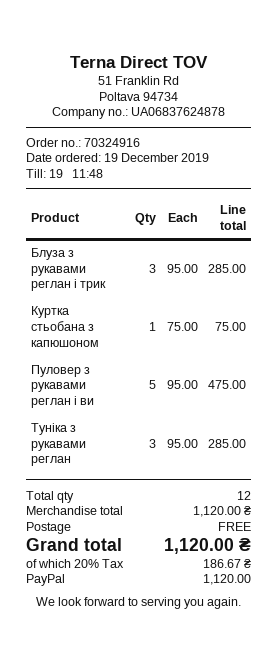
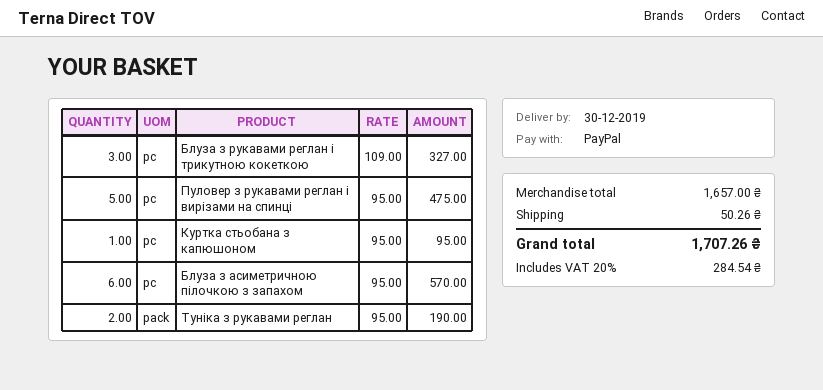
Блуза з рукавами реглан і трик: 3 x 95.00 = 285.00 -> 3 x 109.00 = 327.00
Куртка стьобана з капюшоном: 1 x 75.00 = 75.00 -> 1 x 95.00 = 95.00
Туніка з рукавами реглан: 3 x 95.00 = 285.00 -> 2 x 95.00 = 190.00
Блуза з асиметричною пілочкою з запахом: none -> 6 x 95.00 = 570.00
subtotal: 1120.00 -> 1657.00
shipping: 0.00 -> 50.26
tax: 20% = 186.67 -> 20% = 284.54
total: 1120.00 -> 1707.26

